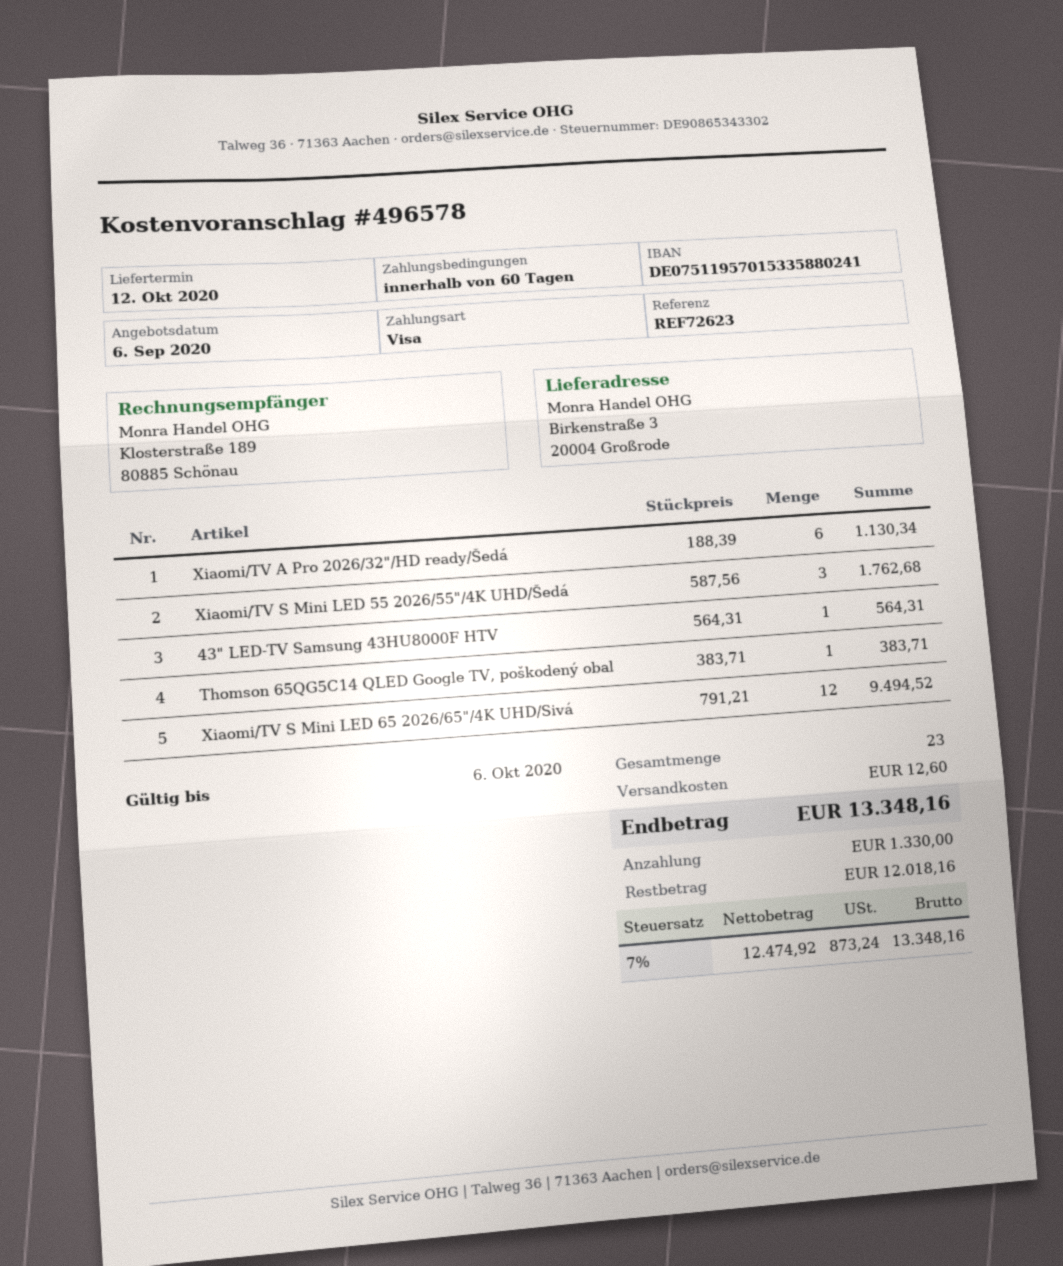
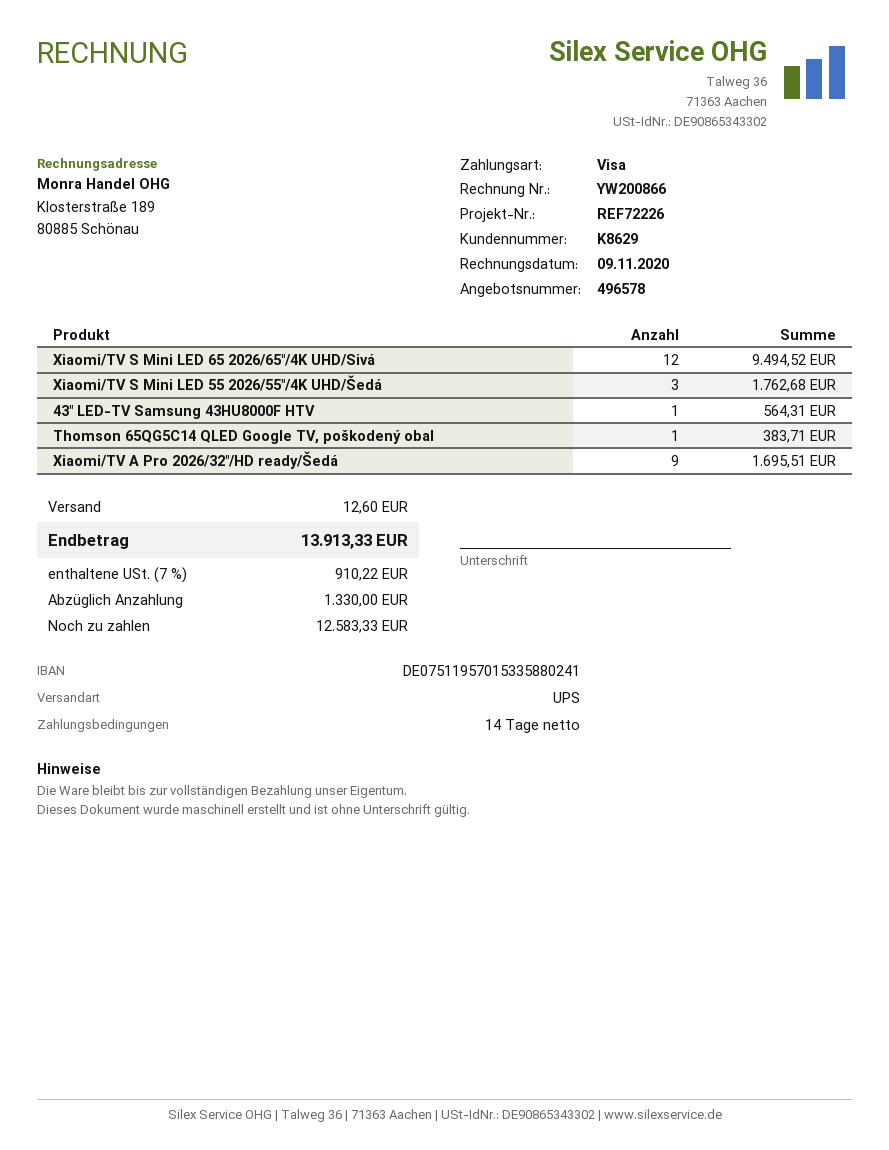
payment terms: 60 days -> 14 days
reference: REF72623 -> REF72226
Xiaomi/TV A Pro 2026/32"/HD ready/Šedá: 6 for 1130.34 -> 9 for 1695.51
tax: 7% = 873.24 -> 7% = 910.22
total: 13348.16 -> 13913.33
balance: 12018.16 -> 12583.33

